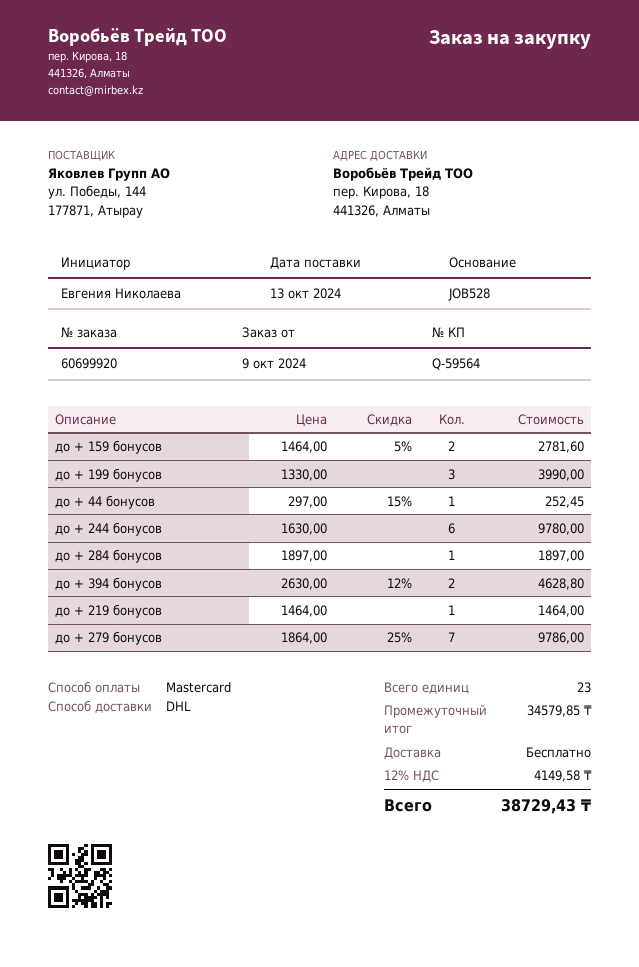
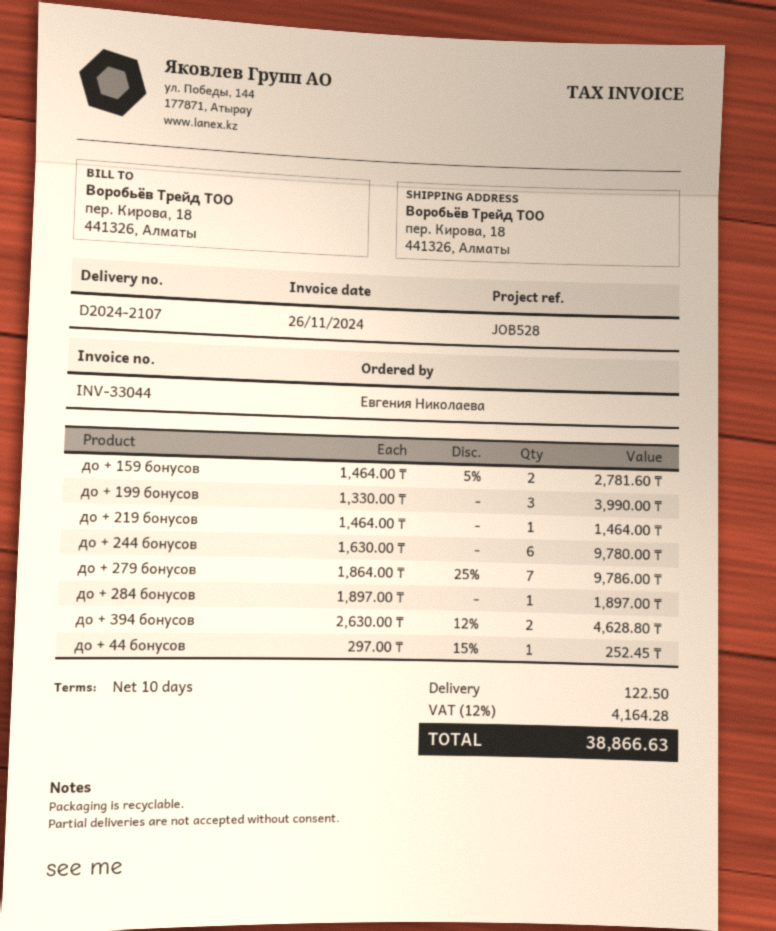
shipping: 0.00 -> 122.50
tax: 12% = 4149.58 -> 12% = 4164.28
total: 38729.43 -> 38866.63

